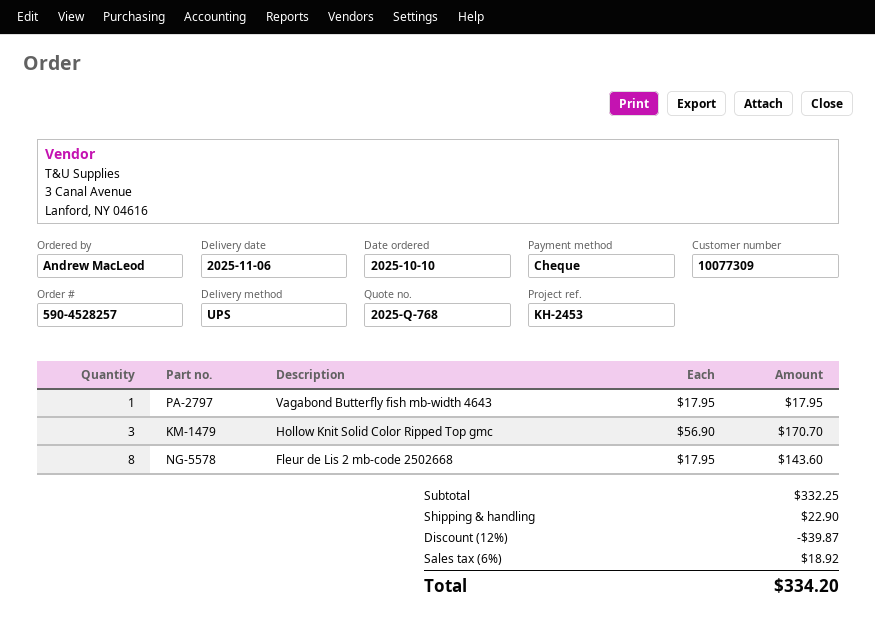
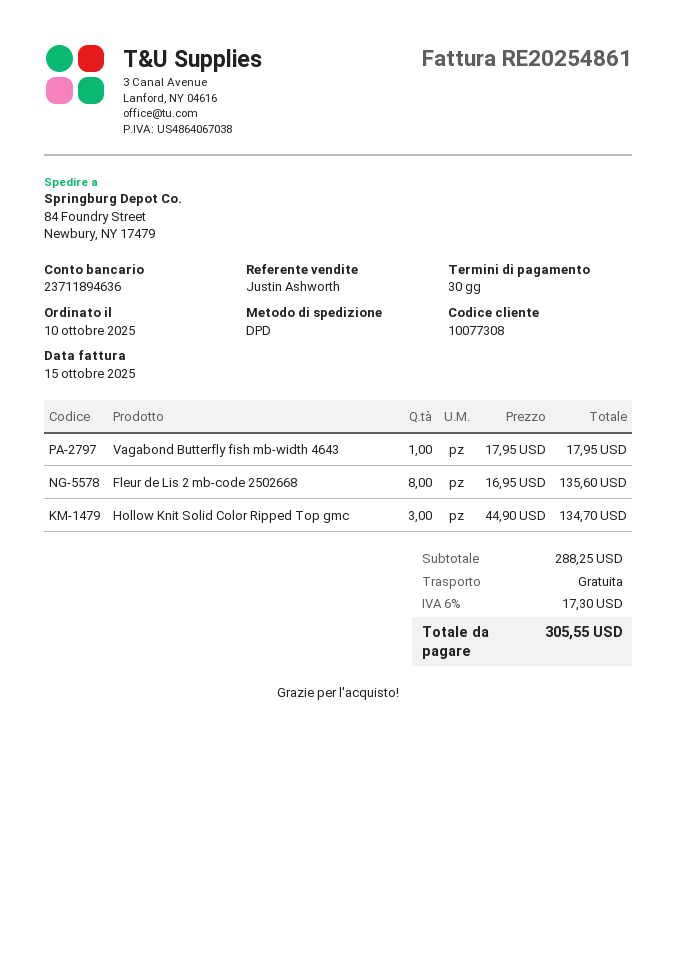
customer number: 10077309 -> 10077308
shipping method: UPS -> DPD
Hollow Knit Solid Color Ripped Top gmc: 3 x 56.90 = 170.70 -> 3 x 44.90 = 134.70
Fleur de Lis 2 mb-code 2502668: 8 x 17.95 = 143.60 -> 8 x 16.95 = 135.60
subtotal: 332.25 -> 288.25
discount: 12% = 39.87 -> none
shipping: 22.90 -> 0.00
tax: 6% = 18.92 -> 6% = 17.30
total: 334.20 -> 305.55

